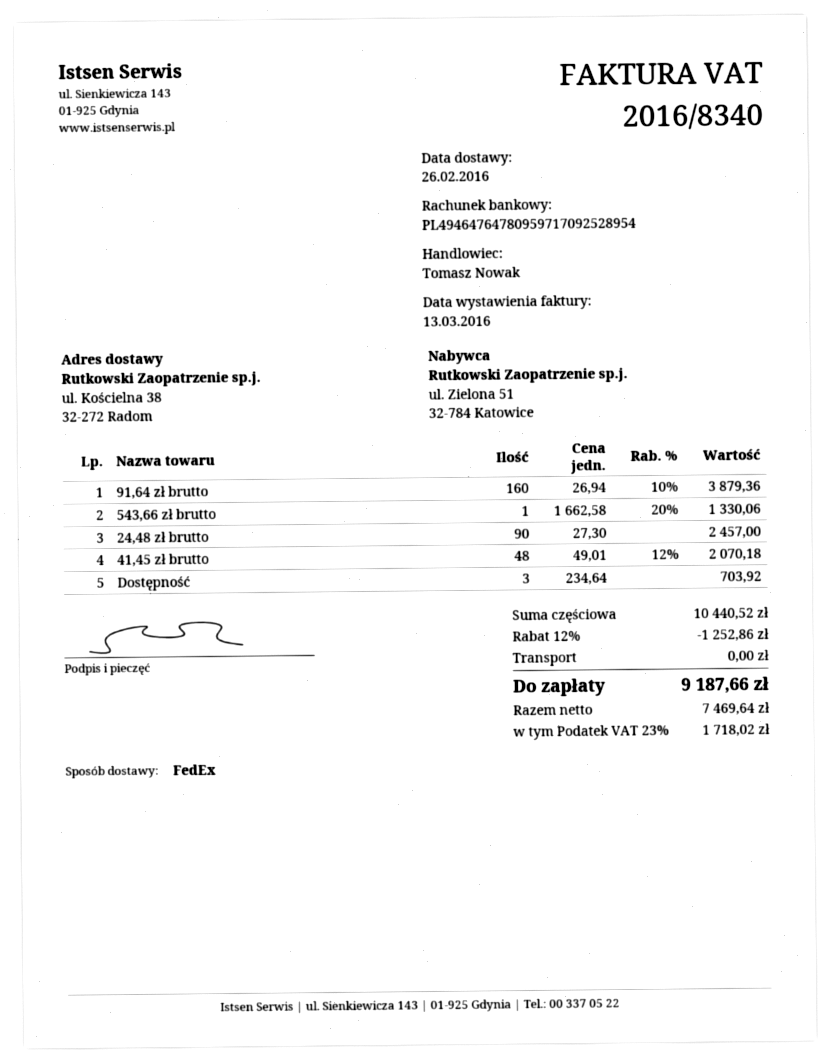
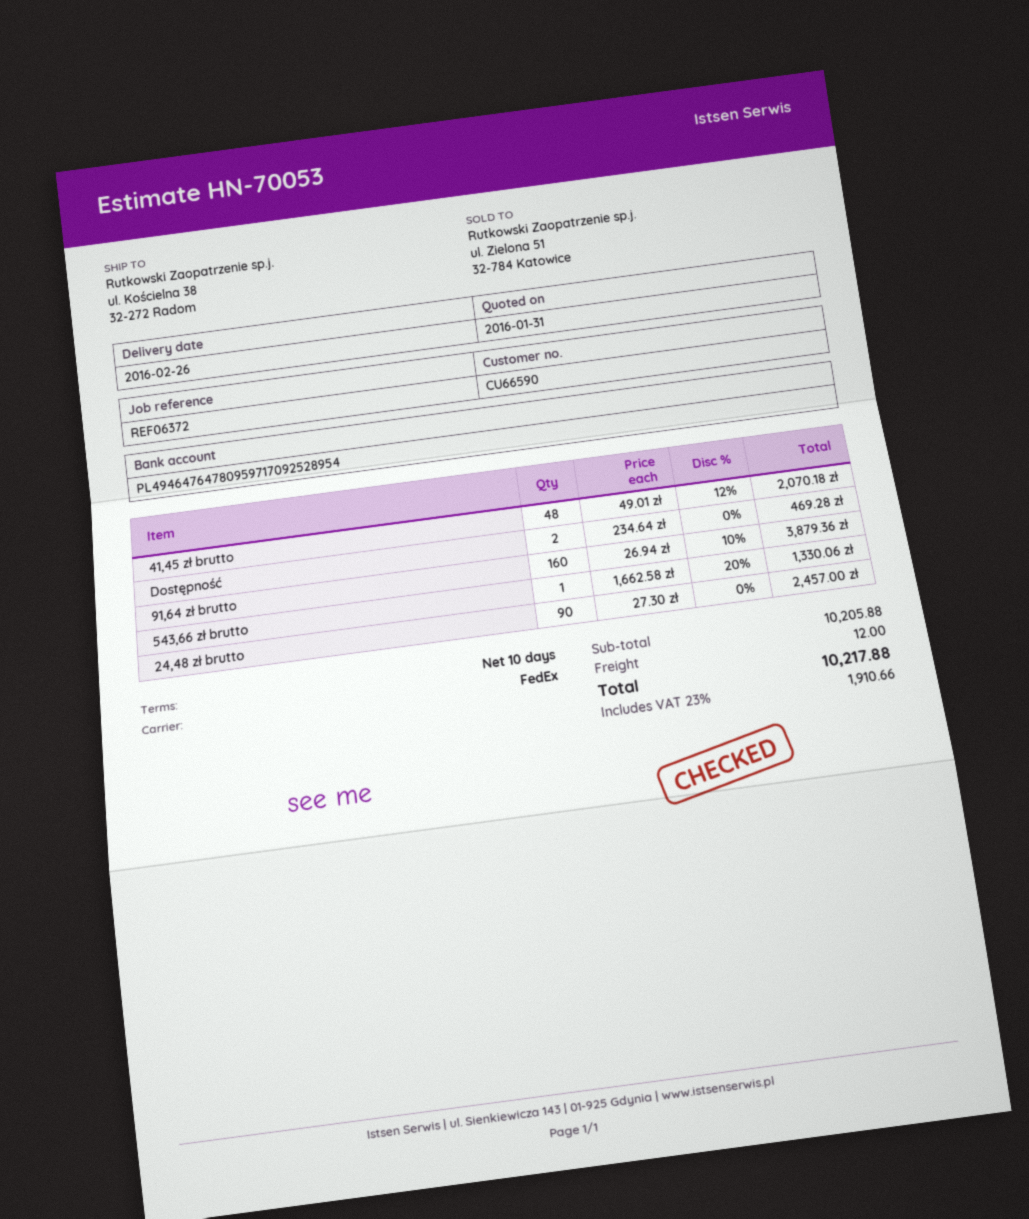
Dostępność: 3 x 234.64 = 703.92 -> 2 x 234.64 = 469.28
subtotal: 10440.52 -> 10205.88
discount: 12% = 1252.86 -> none
shipping: 0.00 -> 12.00
tax: 23% = 1718.02 -> 23% = 1910.66
total: 9187.66 -> 10217.88

